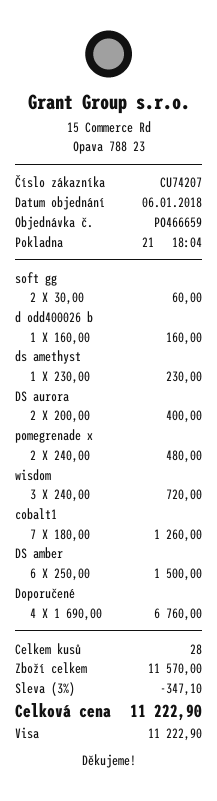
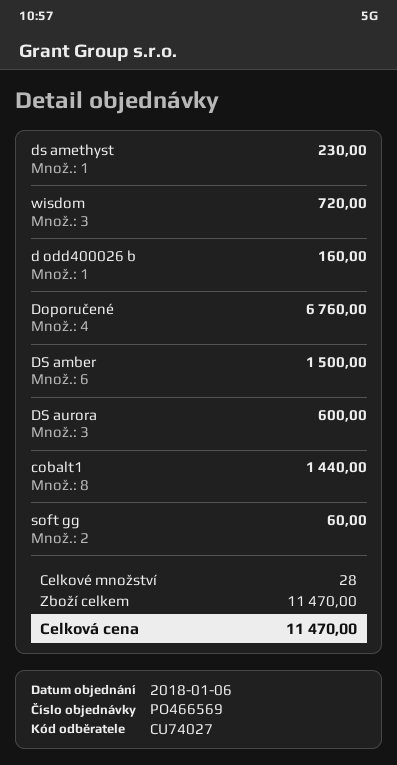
order number: PO466659 -> PO466569
customer number: CU74207 -> CU74027
DS aurora: 2 for 400.00 -> 3 for 600.00
pomegrenade x: 2 for 480.00 -> none
cobalt1: 7 for 1260.00 -> 8 for 1440.00
subtotal: 11570.00 -> 11470.00
discount: 3% = 347.10 -> none
total: 11222.90 -> 11470.00

